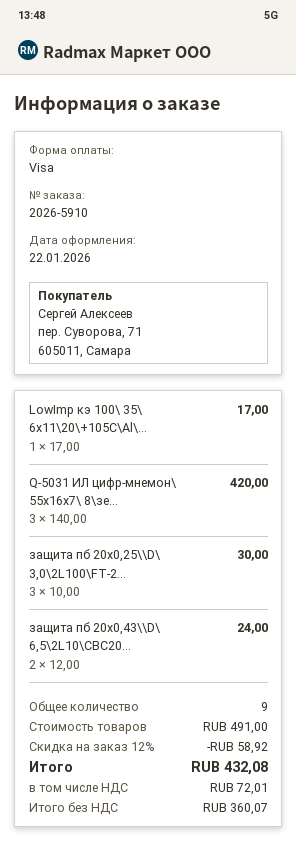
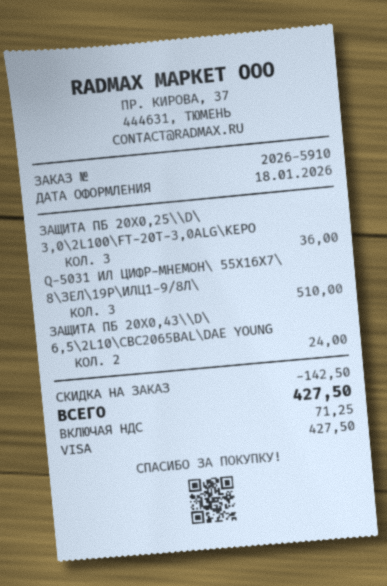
order date: 2026-01-22 -> 2026-01-18
LowImp кэ 100\ 35\ 6x11\20\+105C\Al\...: 1 for 17.00 -> none
Q-5031 ИЛ цифр-мнемон\ 55x16x7\ 8\зе...: 3 for 420.00 -> 3 for 510.00
защита пб 20x0,25\\D\ 3,0\2L100\FT-2...: 3 for 30.00 -> 3 for 36.00
discount: 58.92 -> 142.50
tax: 72.01 -> 71.25
total: 432.08 -> 427.50

